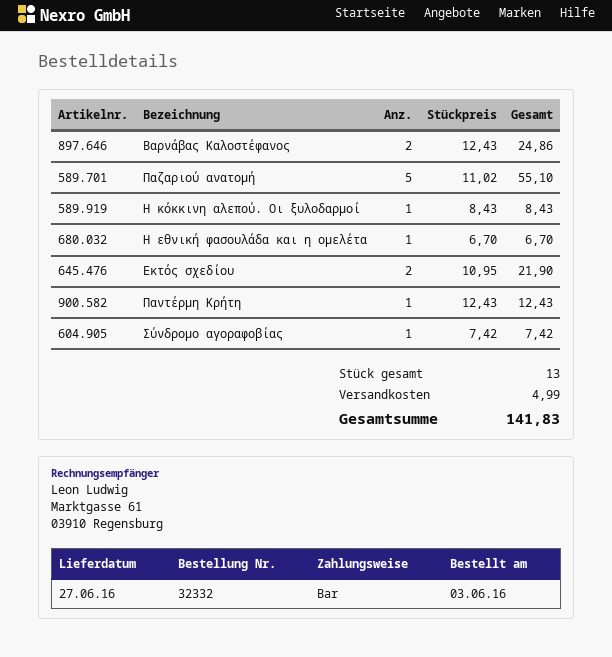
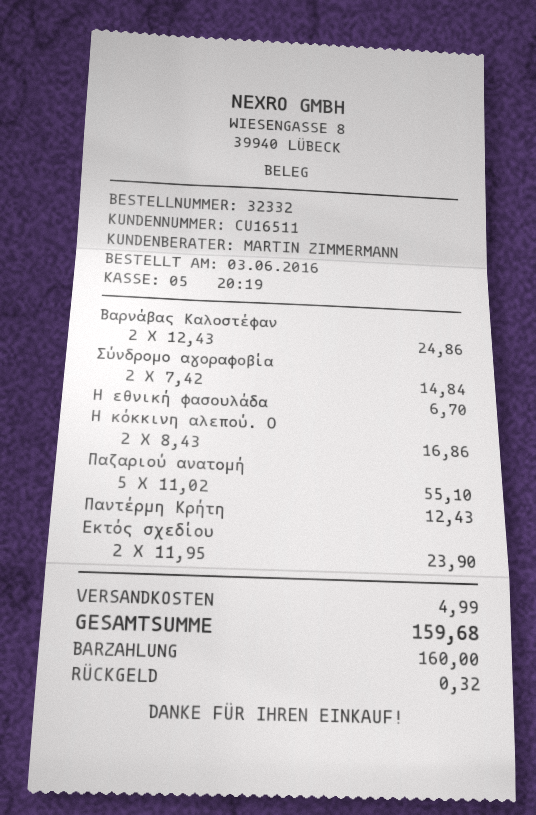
Η κόκκινη αλεπού. Οι ξυλοδαρμοί: 1 x 8.43 = 8.43 -> 2 x 8.43 = 16.86
Εκτός σχεδίου: 2 x 10.95 = 21.90 -> 2 x 11.95 = 23.90
Σύνδρομο αγοραφοβίας: 1 x 7.42 = 7.42 -> 2 x 7.42 = 14.84
total: 141.83 -> 159.68

